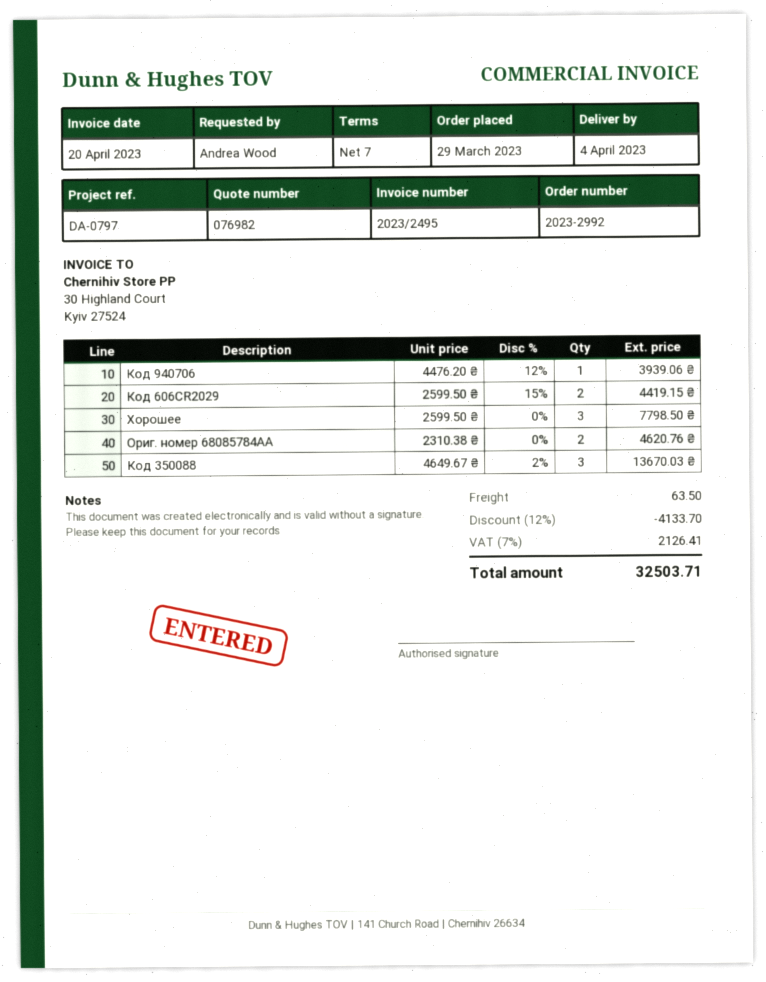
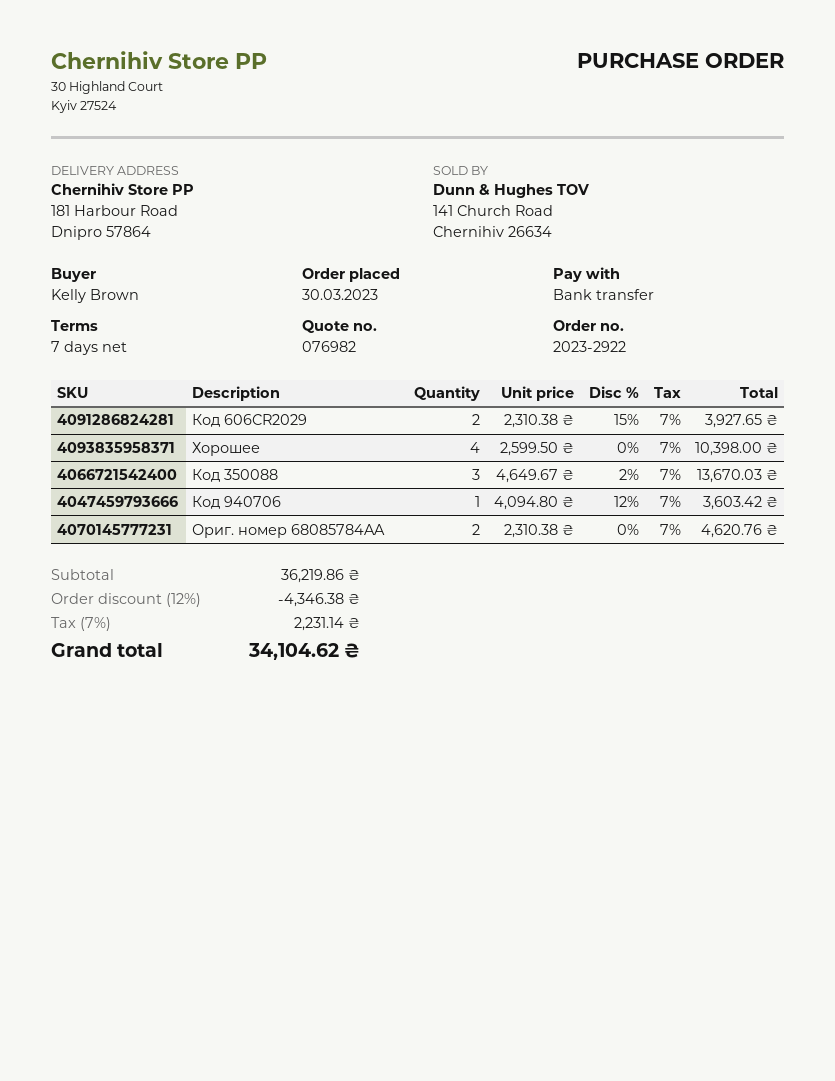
order number: 2023-2992 -> 2023-2922
order date: 2023-03-29 -> 2023-03-30
ordered by: Andrea Wood -> Kelly Brown
Код 940706: 1 x 4476.20 - 12% = 3939.06 -> 1 x 4094.80 - 12% = 3603.42
Код 606CR2029: 2 x 2599.50 - 15% = 4419.15 -> 2 x 2310.38 - 15% = 3927.65
Хорошее: 3 x 2599.50 = 7798.50 -> 4 x 2599.50 = 10398.00
discount: 12% = 4133.70 -> 12% = 4346.38
shipping: 63.50 -> none
tax: 7% = 2126.41 -> 7% = 2231.14
total: 32503.71 -> 34104.62

